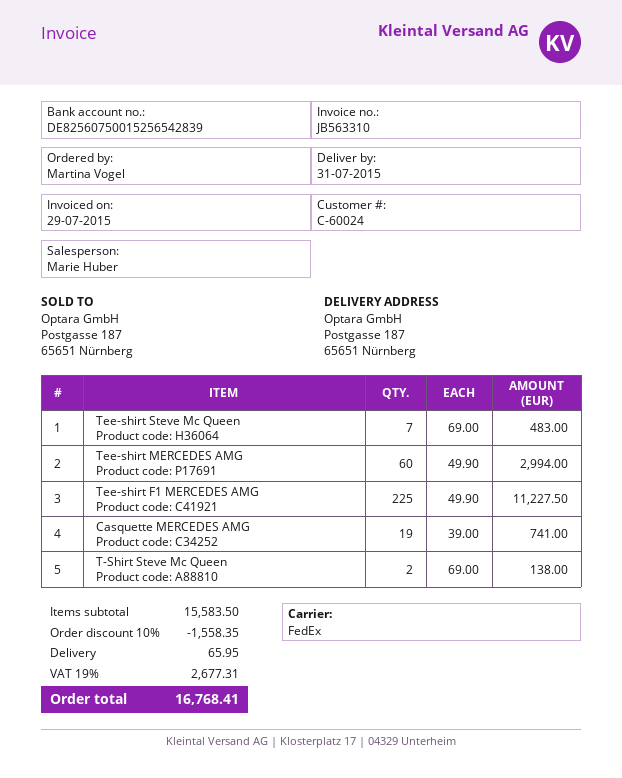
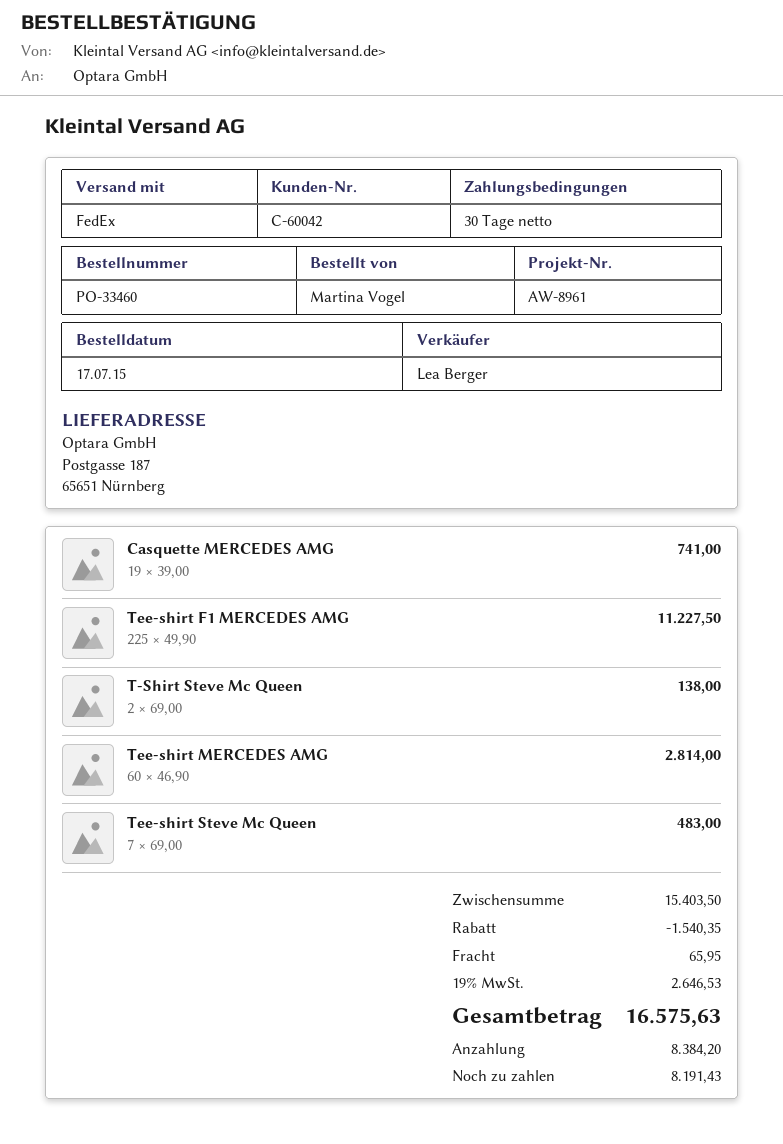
customer number: C-60024 -> C-60042
sales rep: Marie Huber -> Lea Berger
Tee-shirt MERCEDES AMG: 60 x 49.90 = 2994.00 -> 60 x 46.90 = 2814.00
subtotal: 15583.50 -> 15403.50
discount: 1558.35 -> 1540.35
tax: 19% = 2677.31 -> 19% = 2646.53
total: 16768.41 -> 16575.63

